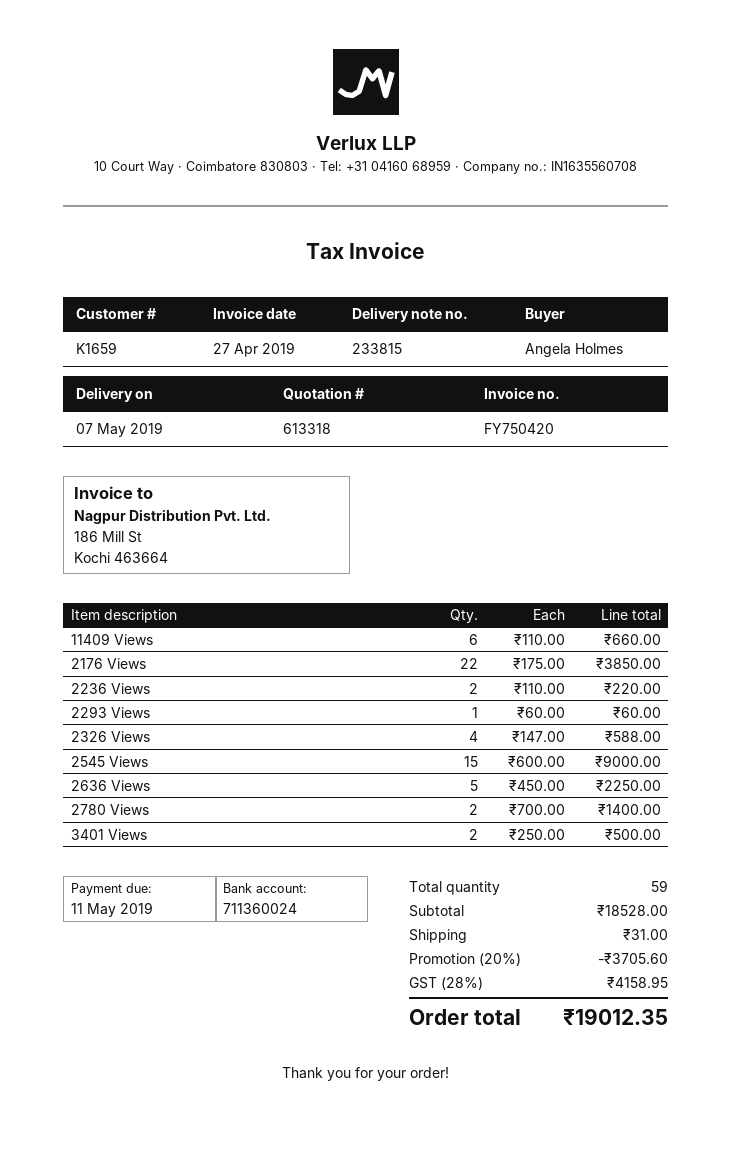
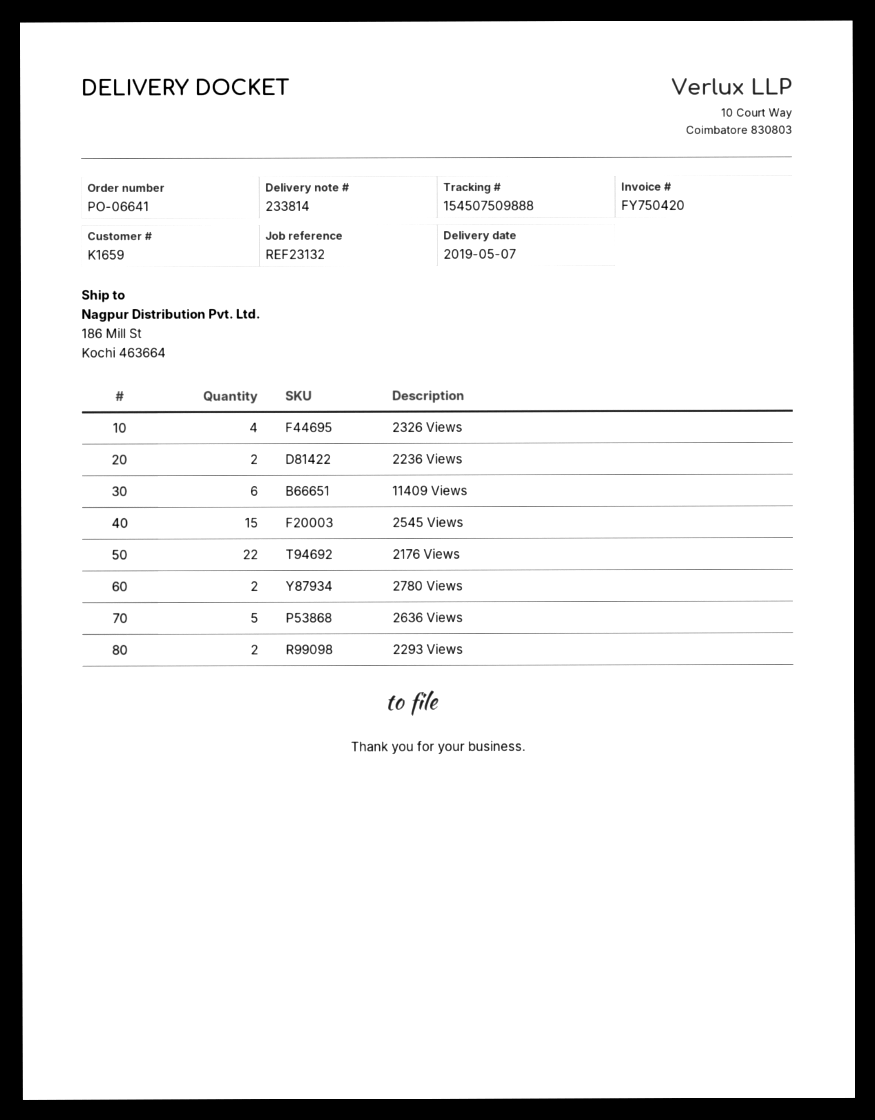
delivery note number: 233815 -> 233814
2293 Views: 1 -> 2
3401 Views: 2 -> none

